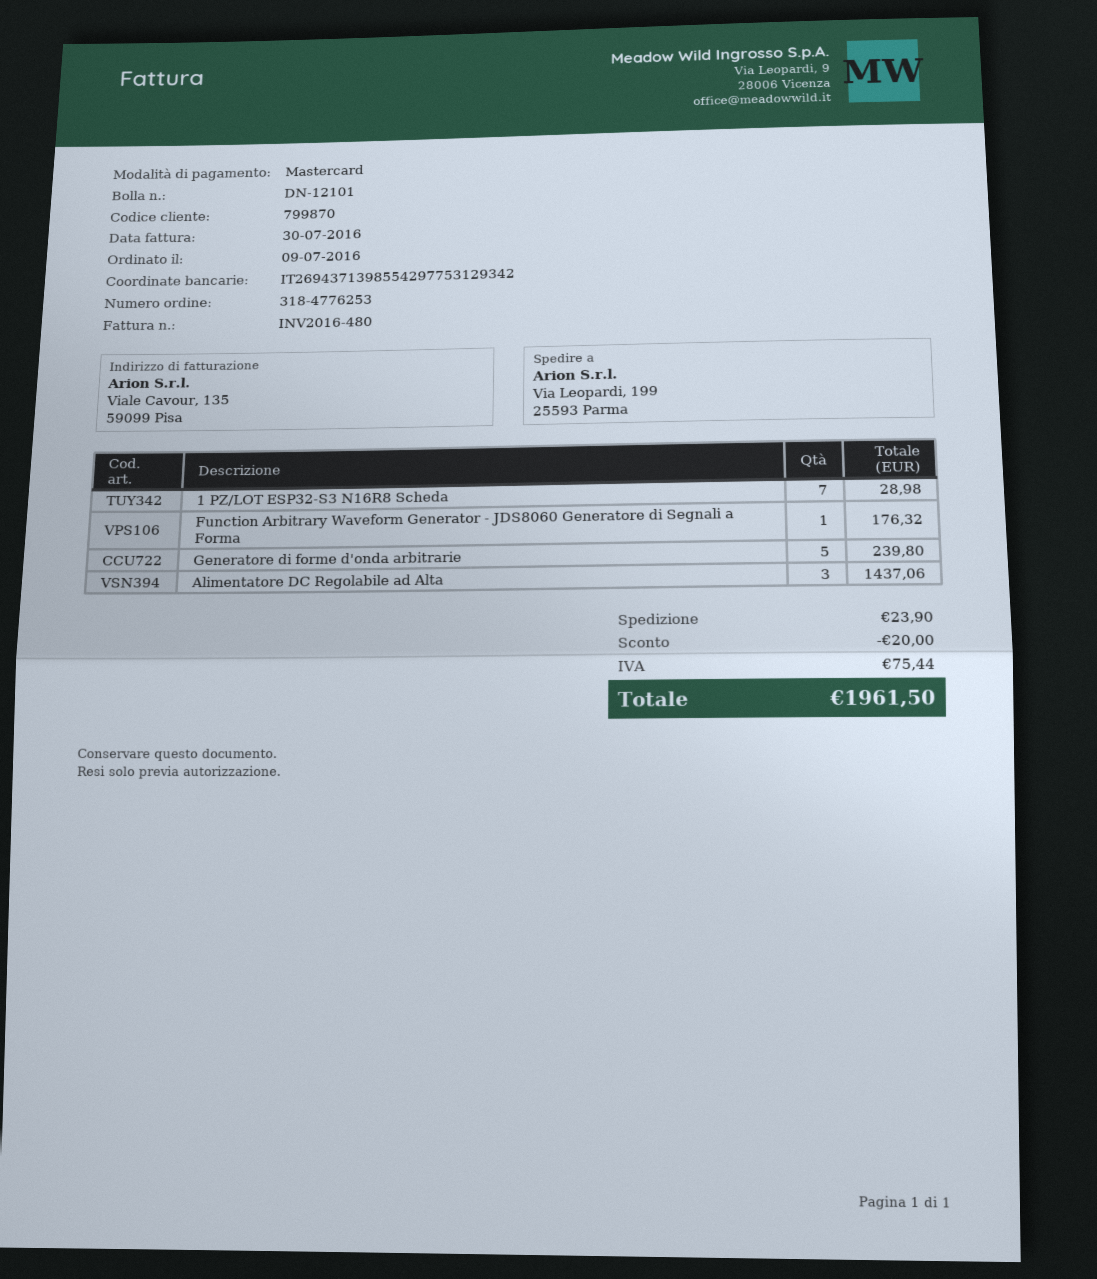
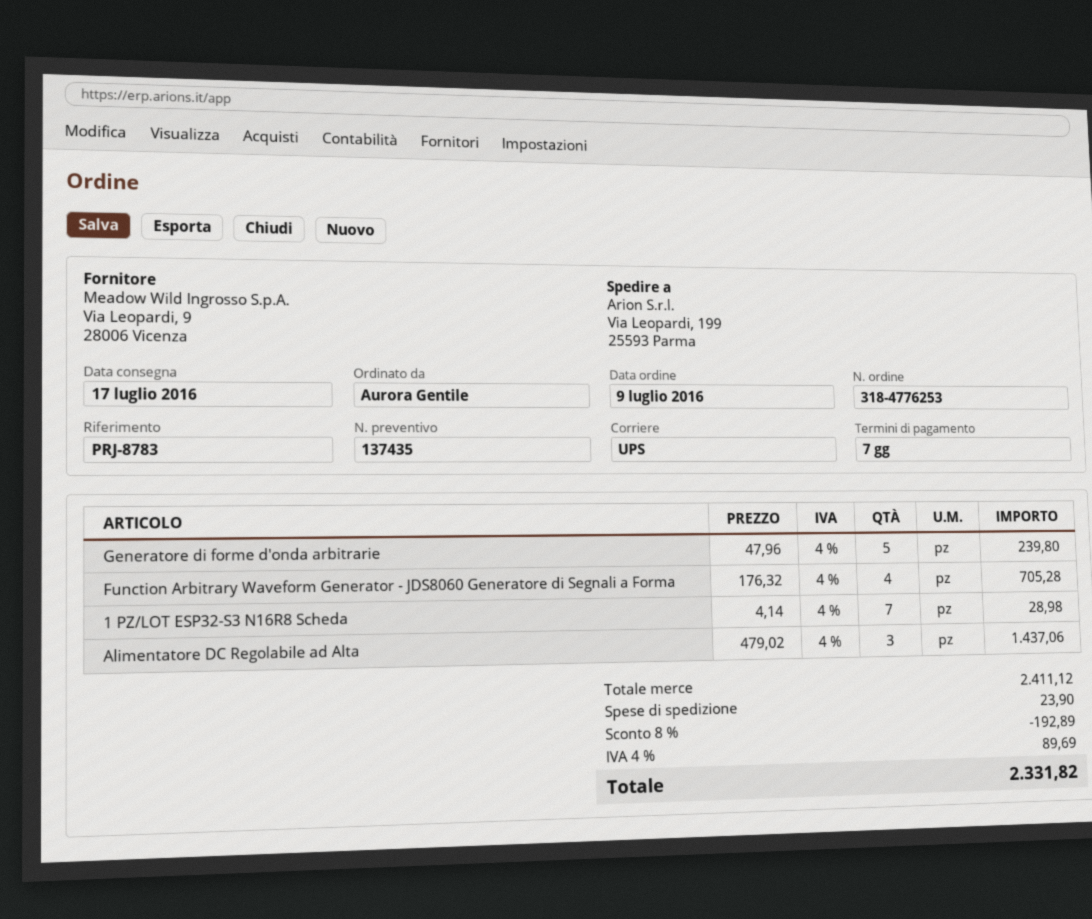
Function Arbitrary Waveform Generator - JDS8060 Generatore di Segnali a Forma: 1 for 176.32 -> 4 for 705.28
discount: 20.00 -> 192.89
tax: 75.44 -> 89.69
total: 1961.50 -> 2331.82

